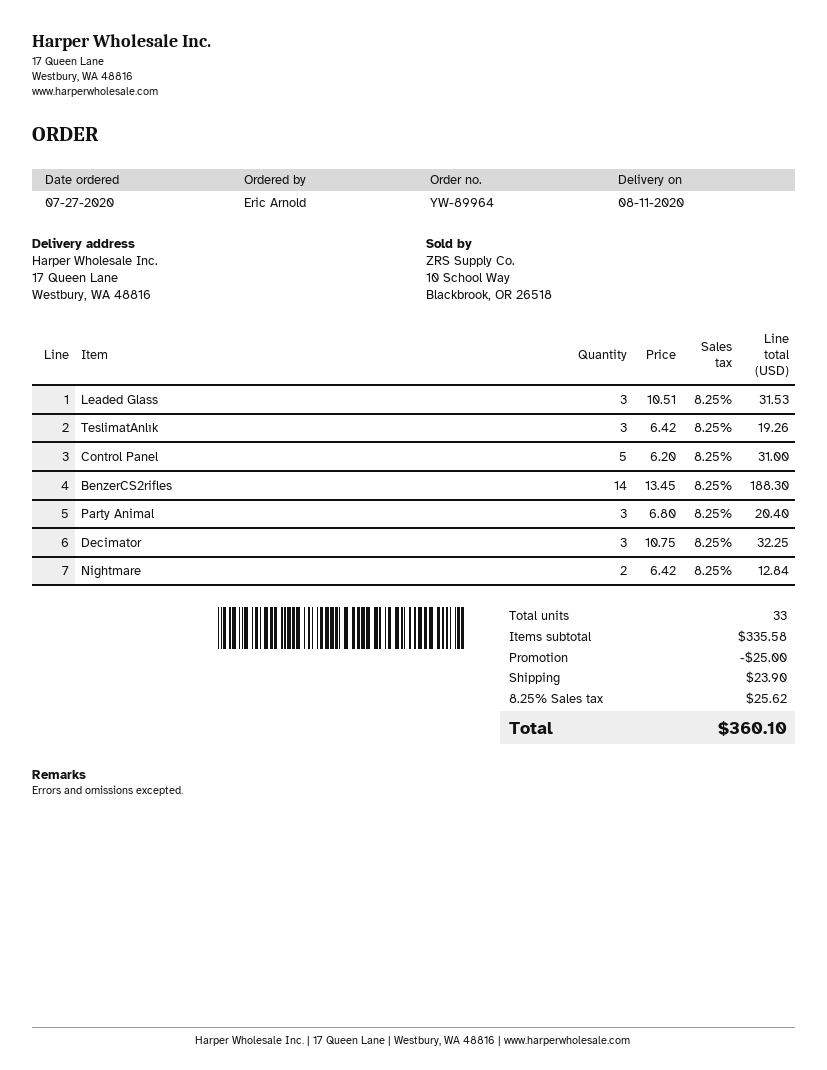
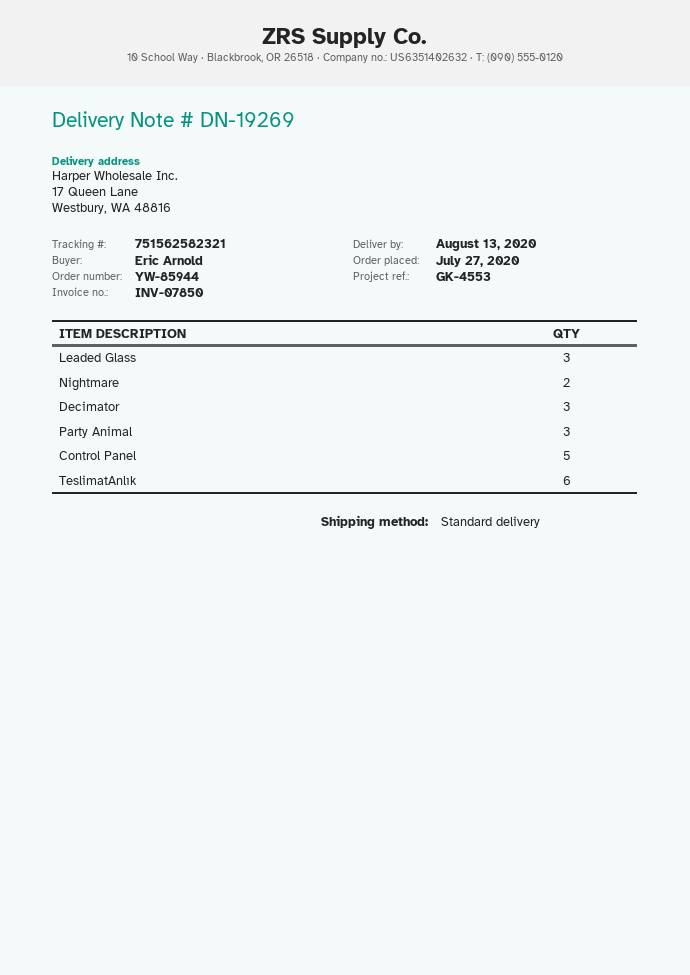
order number: YW-89964 -> YW-85944
delivery date: 2020-08-11 -> 2020-08-13
TeslimatAnlık: 3 -> 6
BenzerCS2rifles: 14 -> none

